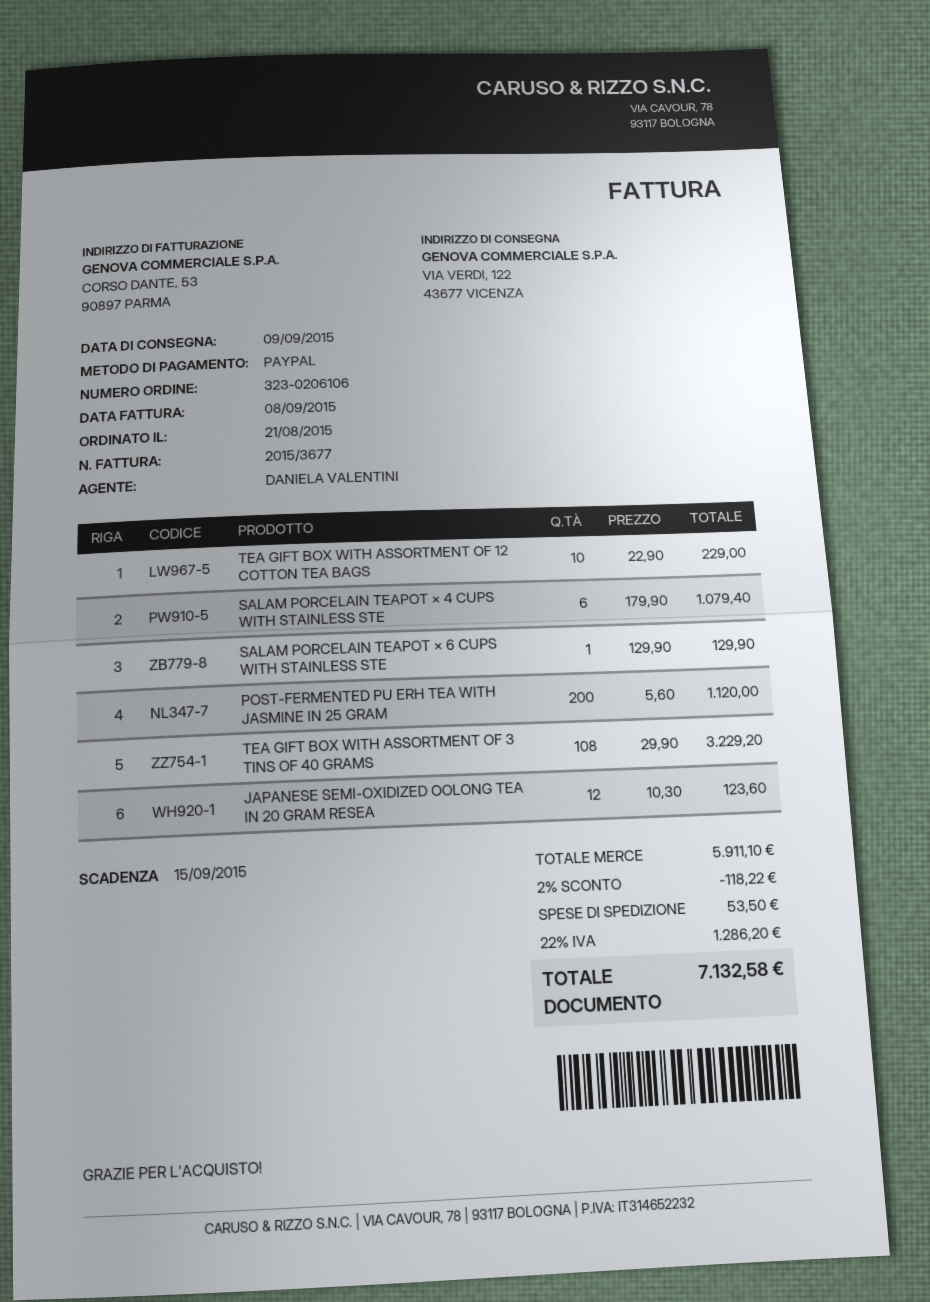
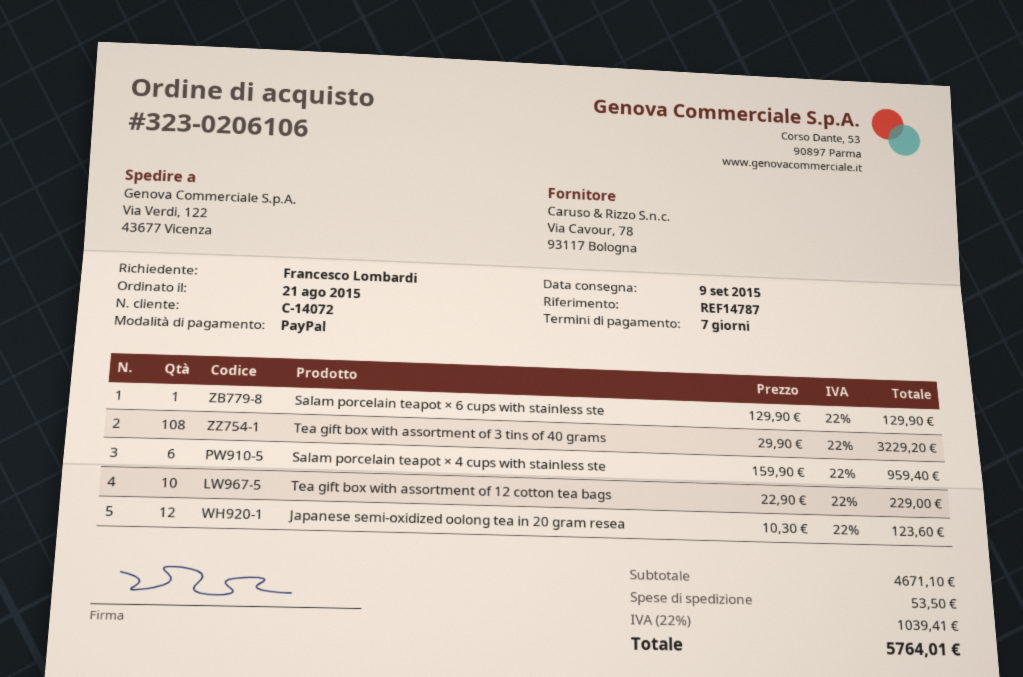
SALAM PORCELAIN TEAPOT × 4 CUPS WITH STAINLESS STE: 6 x 179.90 = 1079.40 -> 6 x 159.90 = 959.40
POST-FERMENTED PU ERH TEA WITH JASMINE IN 25 GRAM: 200 x 5.60 = 1120.00 -> none
subtotal: 5911.10 -> 4671.10
discount: 2% = 118.22 -> none
tax: 22% = 1286.20 -> 22% = 1039.41
total: 7132.58 -> 5764.01

